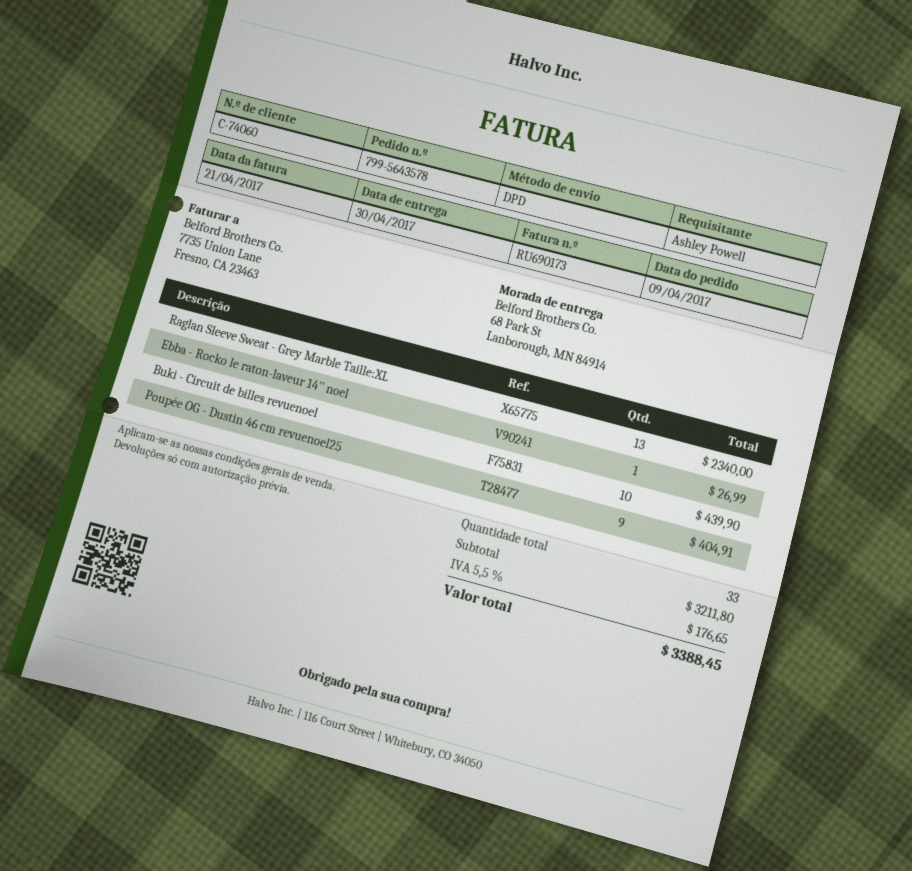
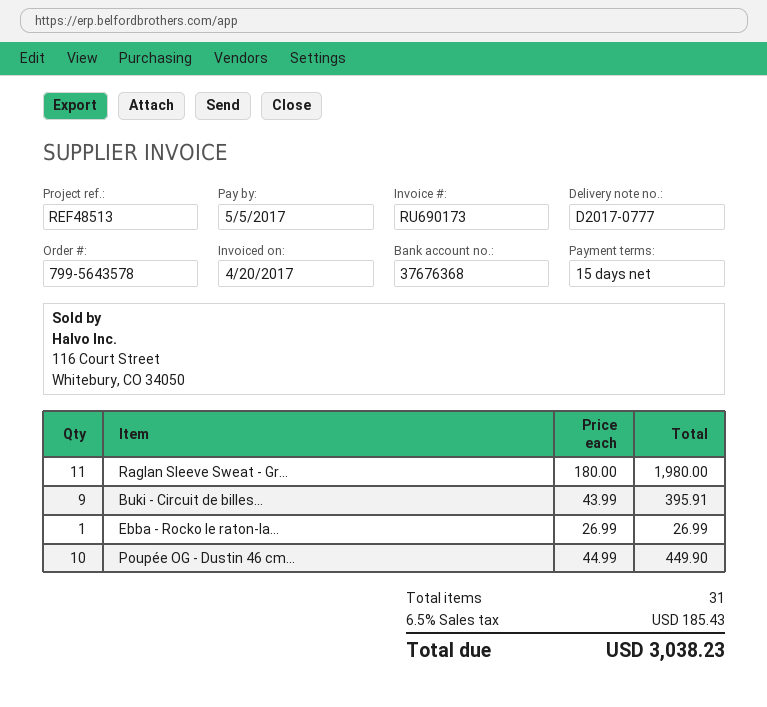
invoice date: 2017-04-21 -> 2017-04-20
Raglan Sleeve Sweat - Grey Marble Taille:XL: 13 for 2340.00 -> 11 for 1980.00
Buki - Circuit de billes revuenoel: 10 for 439.90 -> 9 for 395.91
Poupée OG - Dustin 46 cm revuenoel25: 9 for 404.91 -> 10 for 449.90
total quantity: 33 -> 31
tax: 5.5% = 176.65 -> 6.5% = 185.43
total: 3388.45 -> 3038.23

